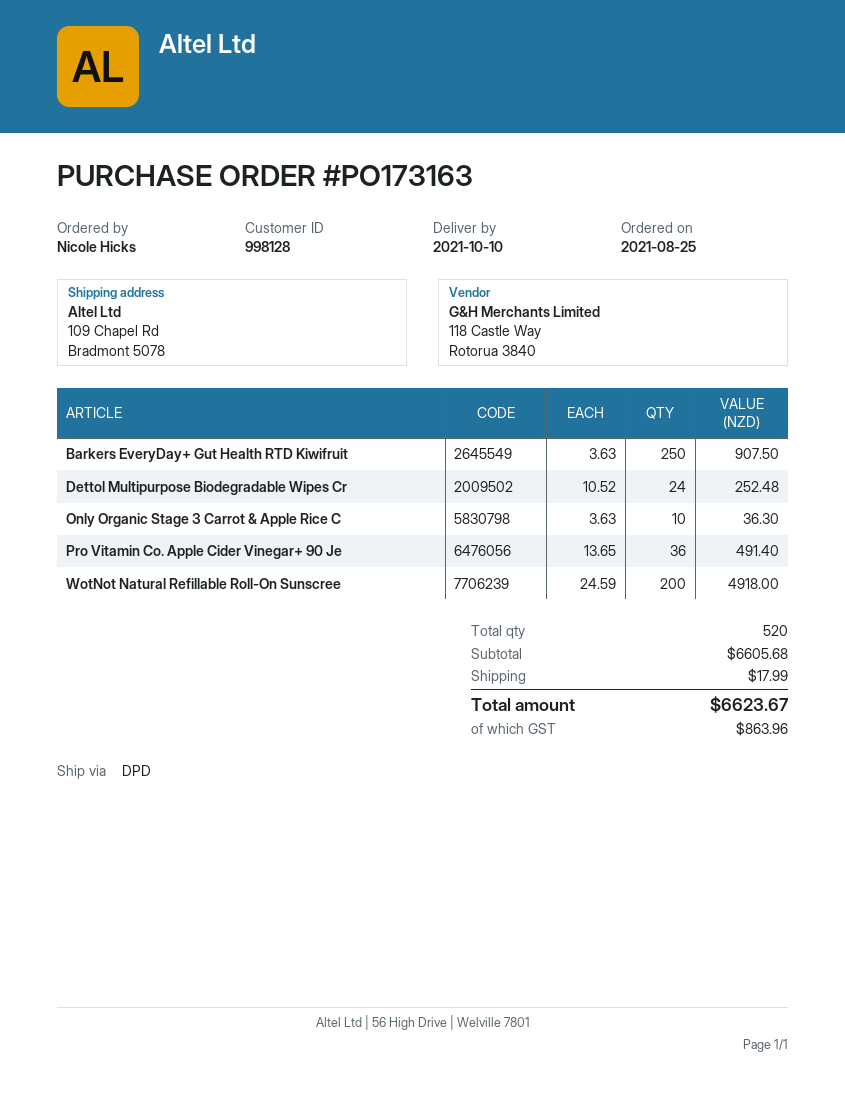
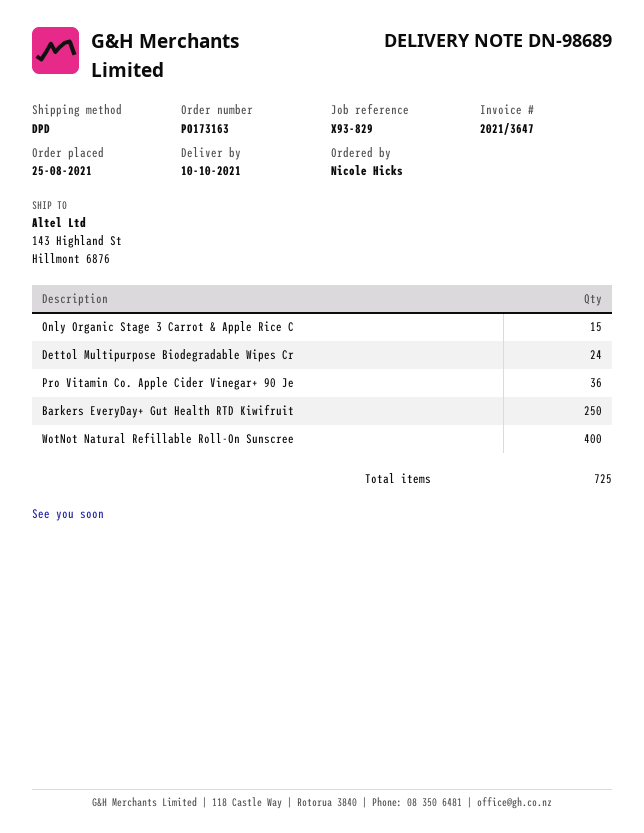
ship to: 109 Chapel Rd, Bradmont 5078 -> 143 Highland St, Hillmont 6876
Only Organic Stage 3 Carrot & Apple Rice C: 10 -> 15
WotNot Natural Refillable Roll-On Sunscree: 200 -> 400
total quantity: 520 -> 725

